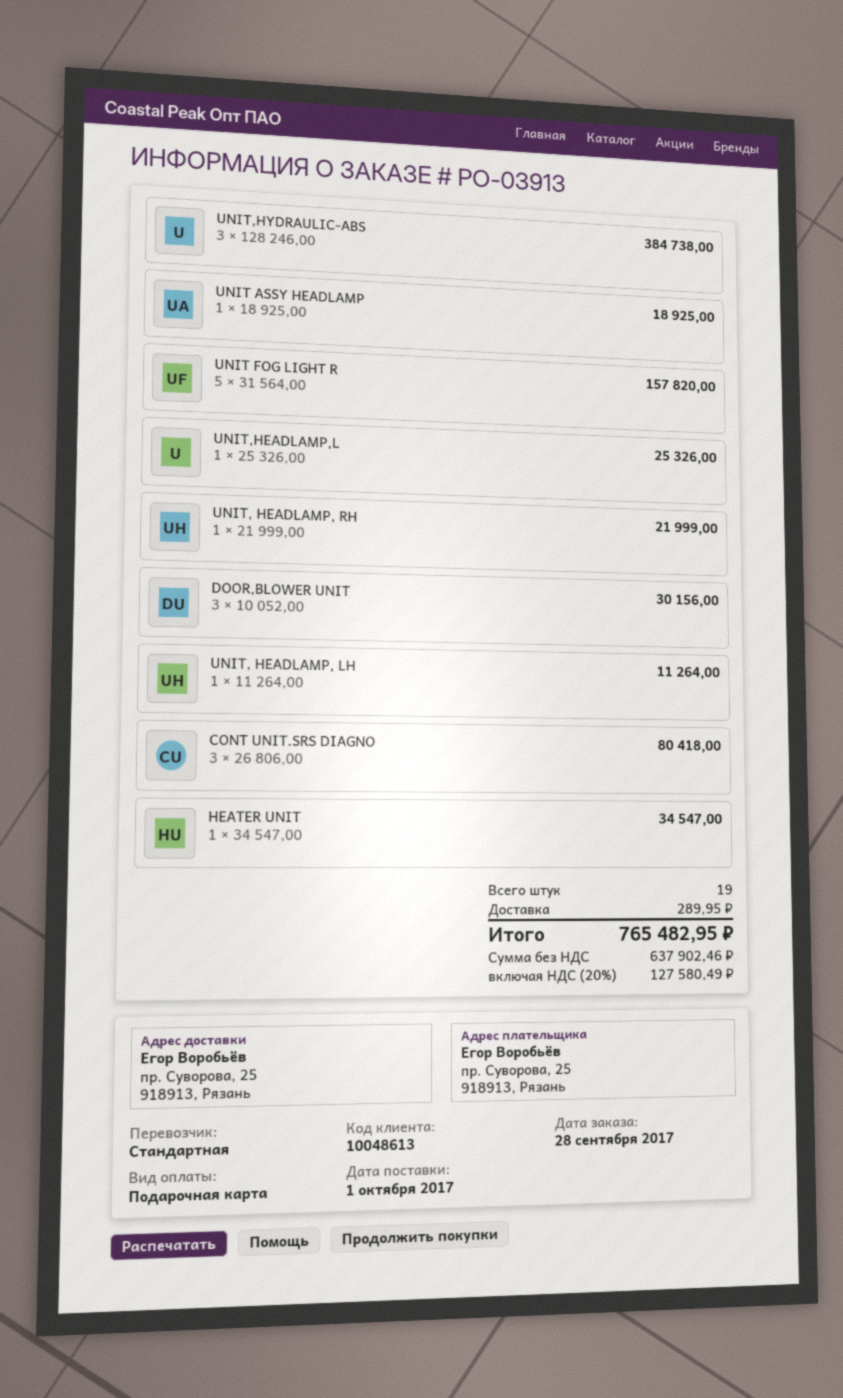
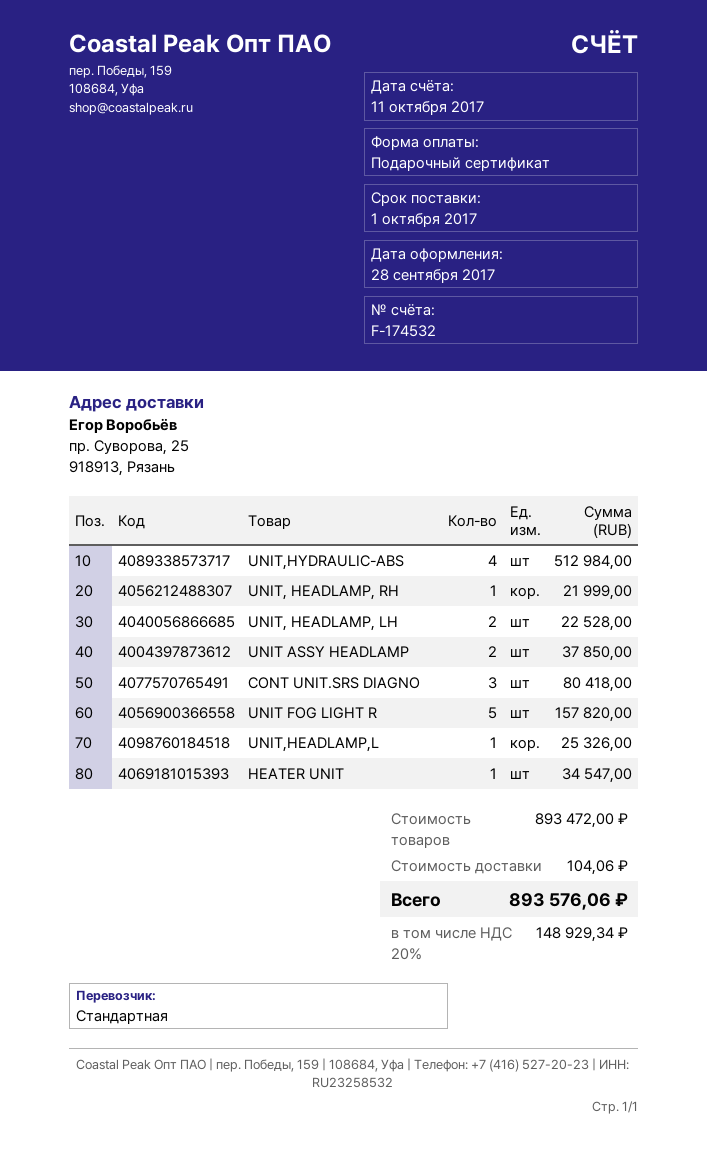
UNIT,HYDRAULIC-ABS: 3 for 384738.00 -> 4 for 512984.00
UNIT ASSY HEADLAMP: 1 for 18925.00 -> 2 for 37850.00
DOOR,BLOWER UNIT: 3 for 30156.00 -> none
UNIT, HEADLAMP, LH: 1 for 11264.00 -> 2 for 22528.00
shipping: 289.95 -> 104.06
tax: 20% = 127580.49 -> 20% = 148929.34
total: 765482.95 -> 893576.06

